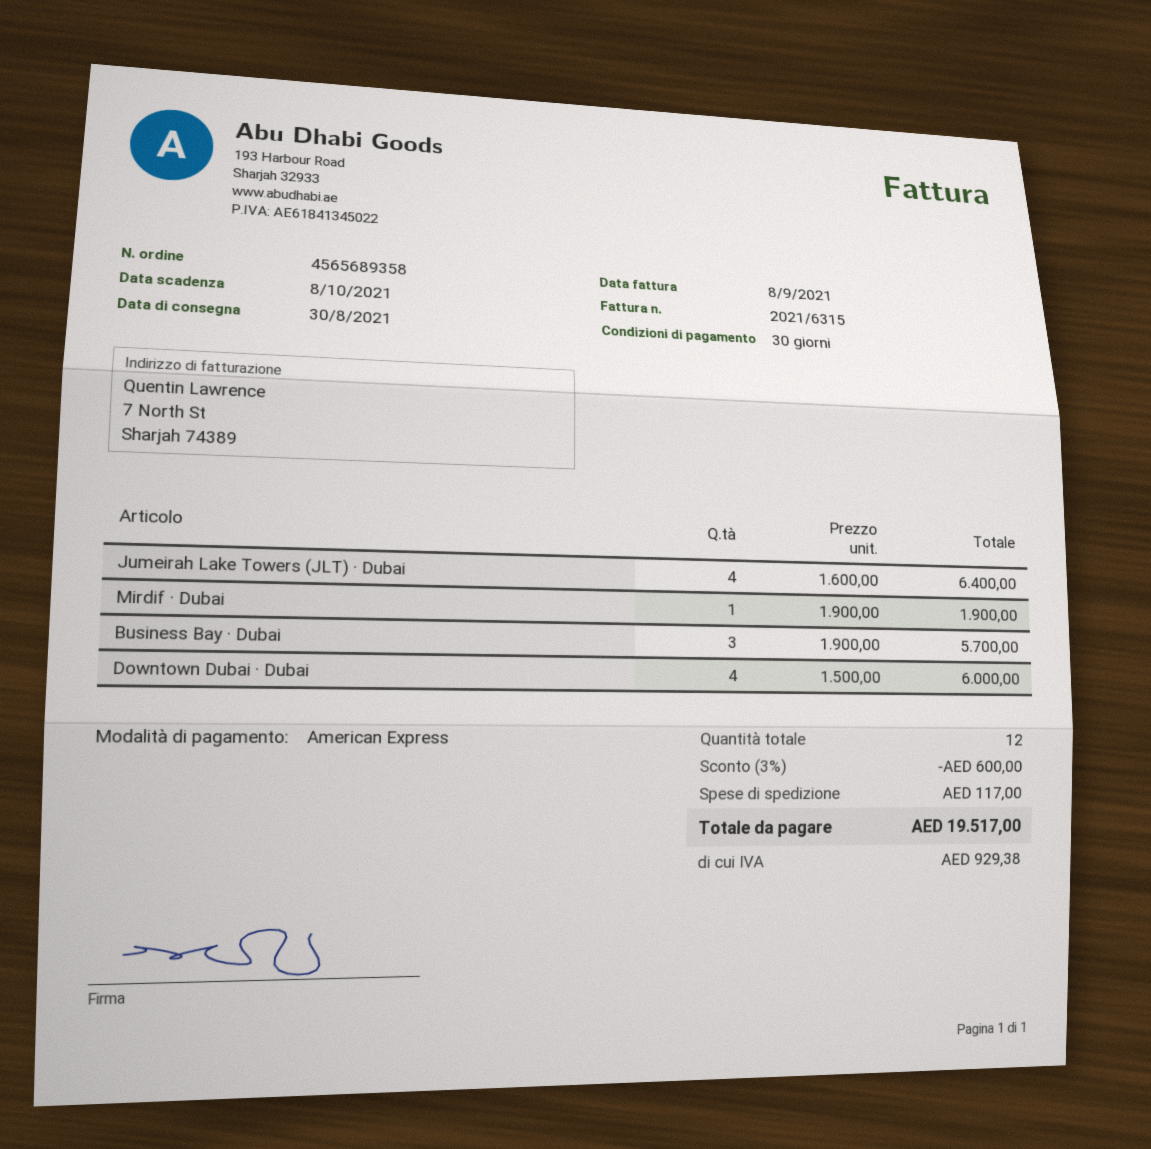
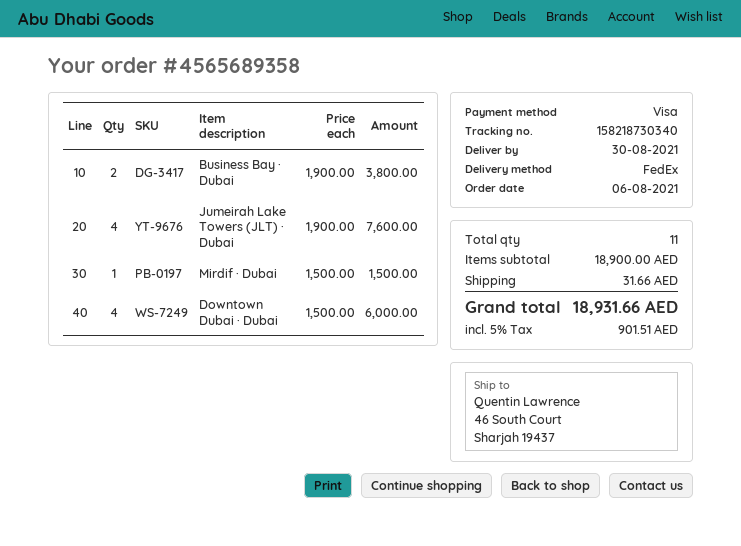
payment method: American Express -> Visa
Jumeirah Lake Towers (JLT) · Dubai: 4 x 1600.00 = 6400.00 -> 4 x 1900.00 = 7600.00
Mirdif · Dubai: 1 x 1900.00 = 1900.00 -> 1 x 1500.00 = 1500.00
Business Bay · Dubai: 3 x 1900.00 = 5700.00 -> 2 x 1900.00 = 3800.00
total quantity: 12 -> 11
discount: 3% = 600.00 -> none
shipping: 117.00 -> 31.66
tax: 929.38 -> 901.51
total: 19517.00 -> 18931.66

